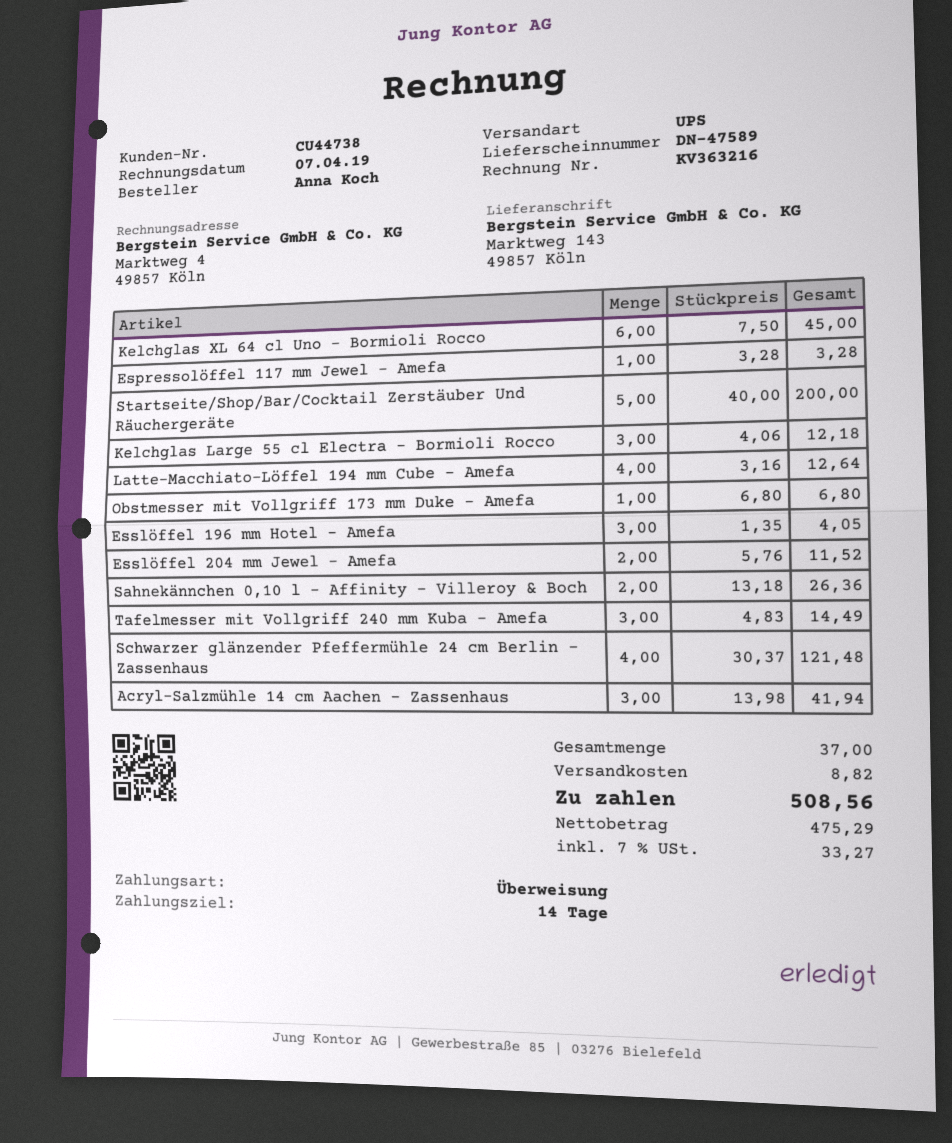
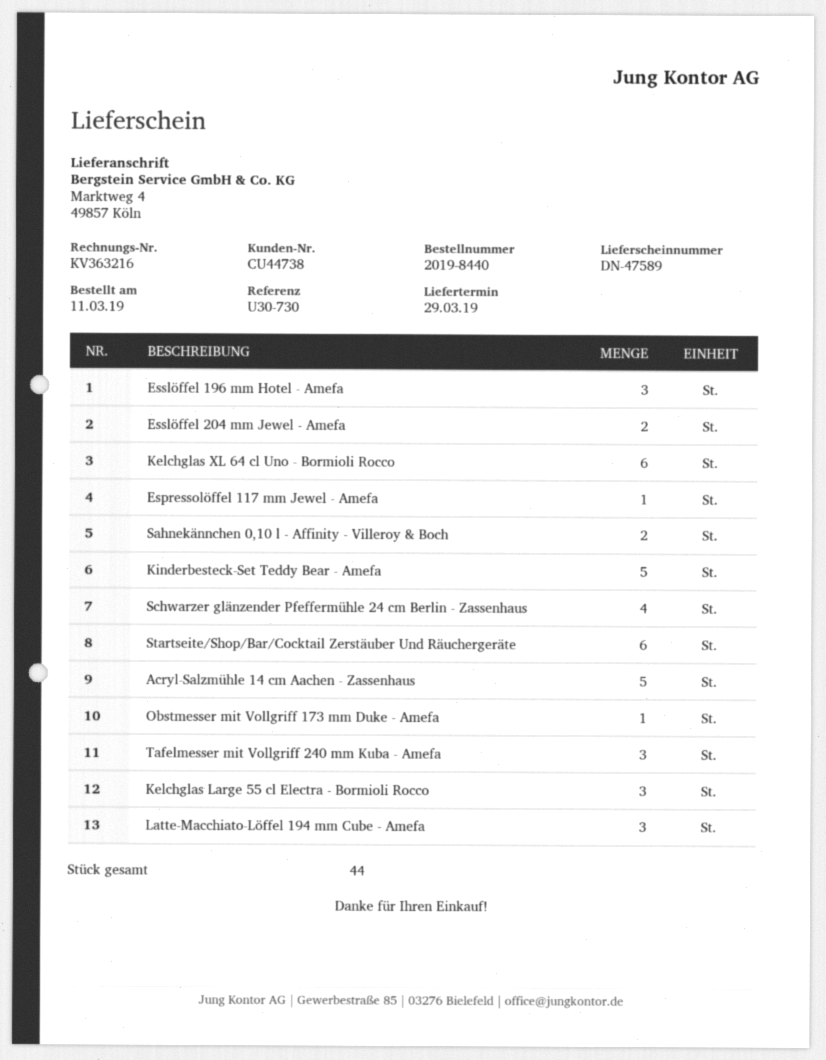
ship to: Marktweg 143, 49857 Köln -> Marktweg 4, 49857 Köln
Startseite/Shop/Bar/Cocktail Zerstäuber Und Räuchergeräte: 5 -> 6
Latte-Macchiato-Löffel 194 mm Cube - Amefa: 4 -> 3
Acryl-Salzmühle 14 cm Aachen - Zassenhaus: 3 -> 5
Kinderbesteck-Set Teddy Bear - Amefa: none -> 5
total quantity: 37 -> 44

